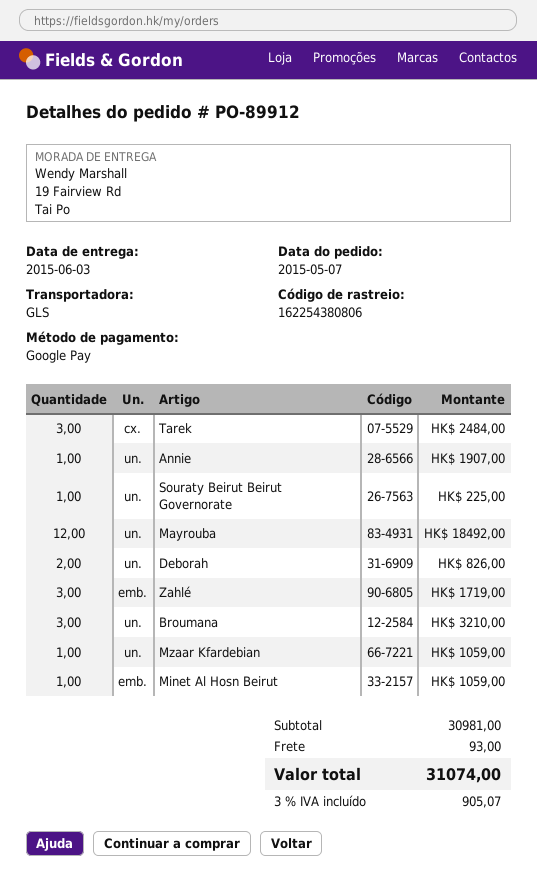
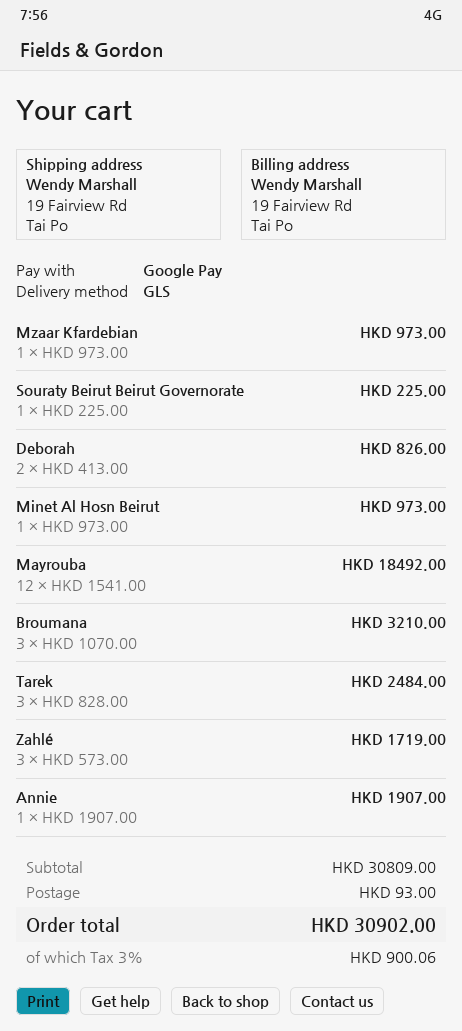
Mzaar Kfardebian: 1 for 1059.00 -> 1 for 973.00
Minet Al Hosn Beirut: 1 for 1059.00 -> 1 for 973.00
subtotal: 30981.00 -> 30809.00
tax: 3% = 905.07 -> 3% = 900.06
total: 31074.00 -> 30902.00

